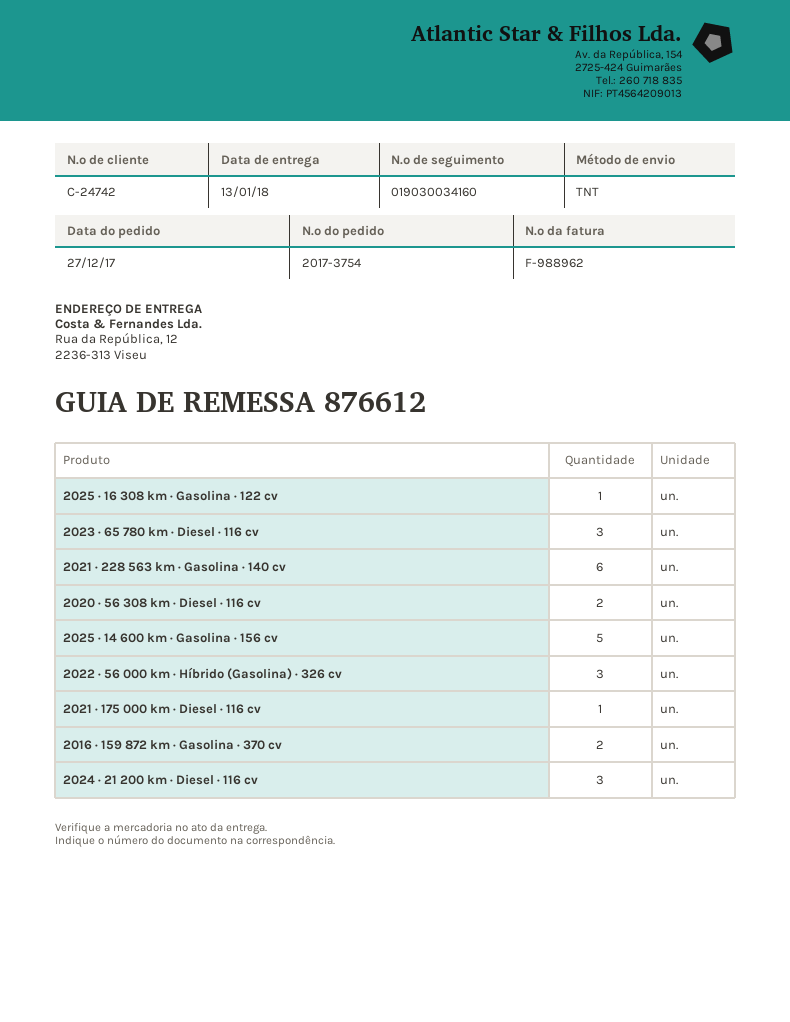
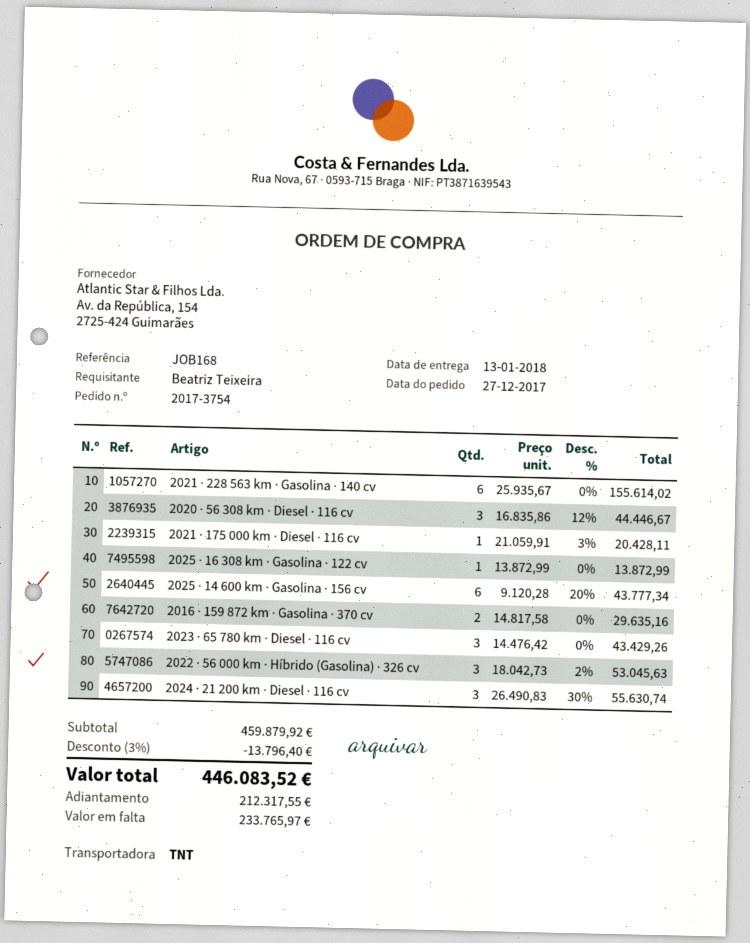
2020 · 56 308 km · Diesel · 116 cv: 2 -> 3
2025 · 14 600 km · Gasolina · 156 cv: 5 -> 6

